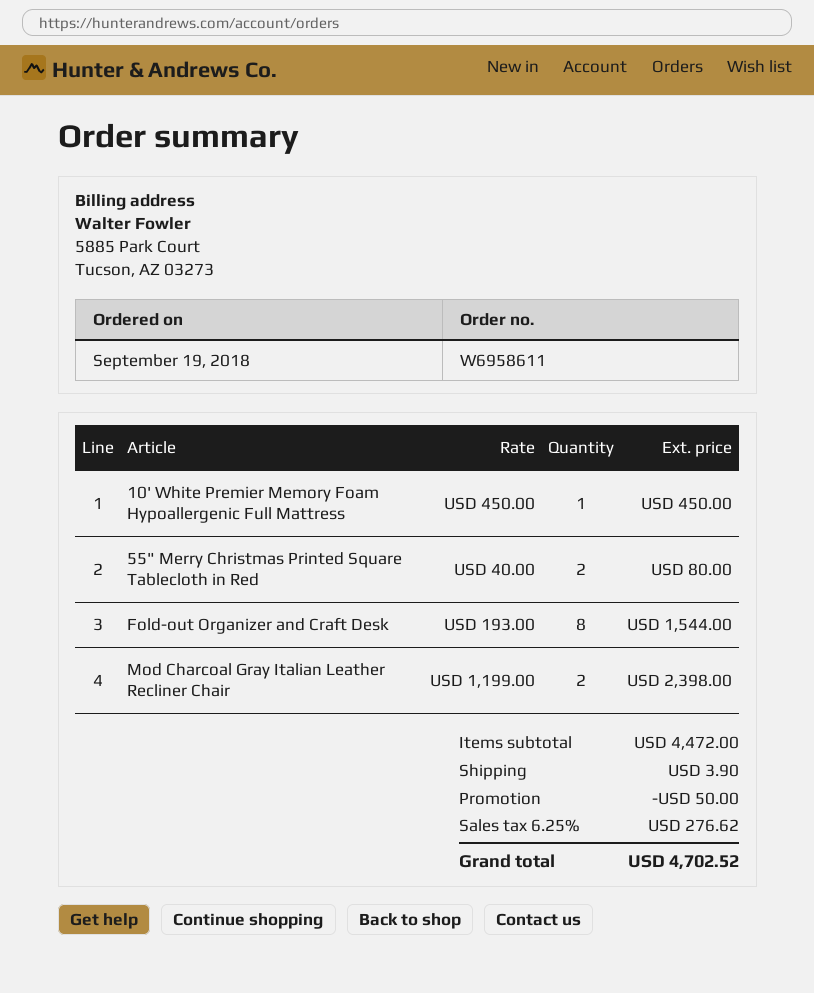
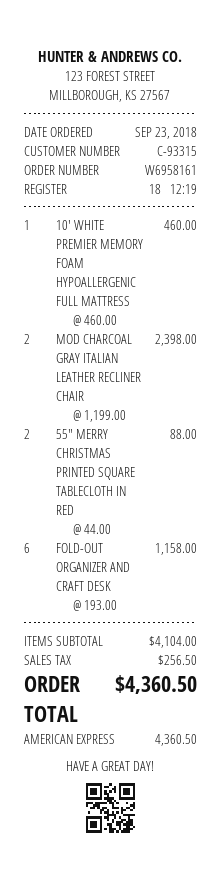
order number: W6958611 -> W6958161
order date: 2018-09-19 -> 2018-09-23
10' White Premier Memory Foam Hypoallergenic Full Mattress: 1 x 450.00 = 450.00 -> 1 x 460.00 = 460.00
55" Merry Christmas Printed Square Tablecloth in Red: 2 x 40.00 = 80.00 -> 2 x 44.00 = 88.00
Fold-out Organizer and Craft Desk: 8 x 193.00 = 1544.00 -> 6 x 193.00 = 1158.00
subtotal: 4472.00 -> 4104.00
discount: 50.00 -> none
shipping: 3.90 -> none
tax: 276.62 -> 256.50
total: 4702.52 -> 4360.50

